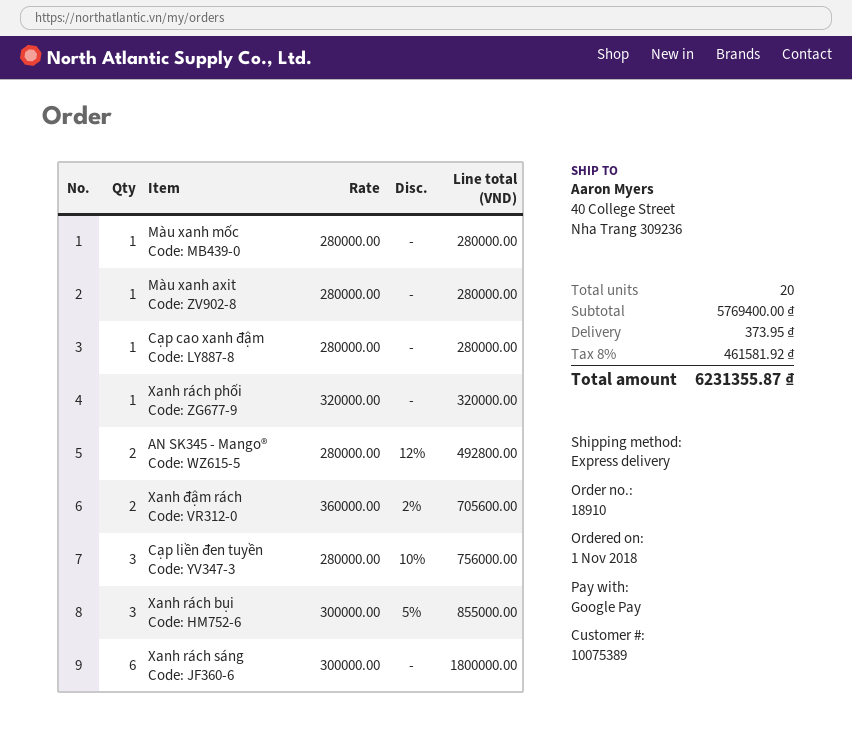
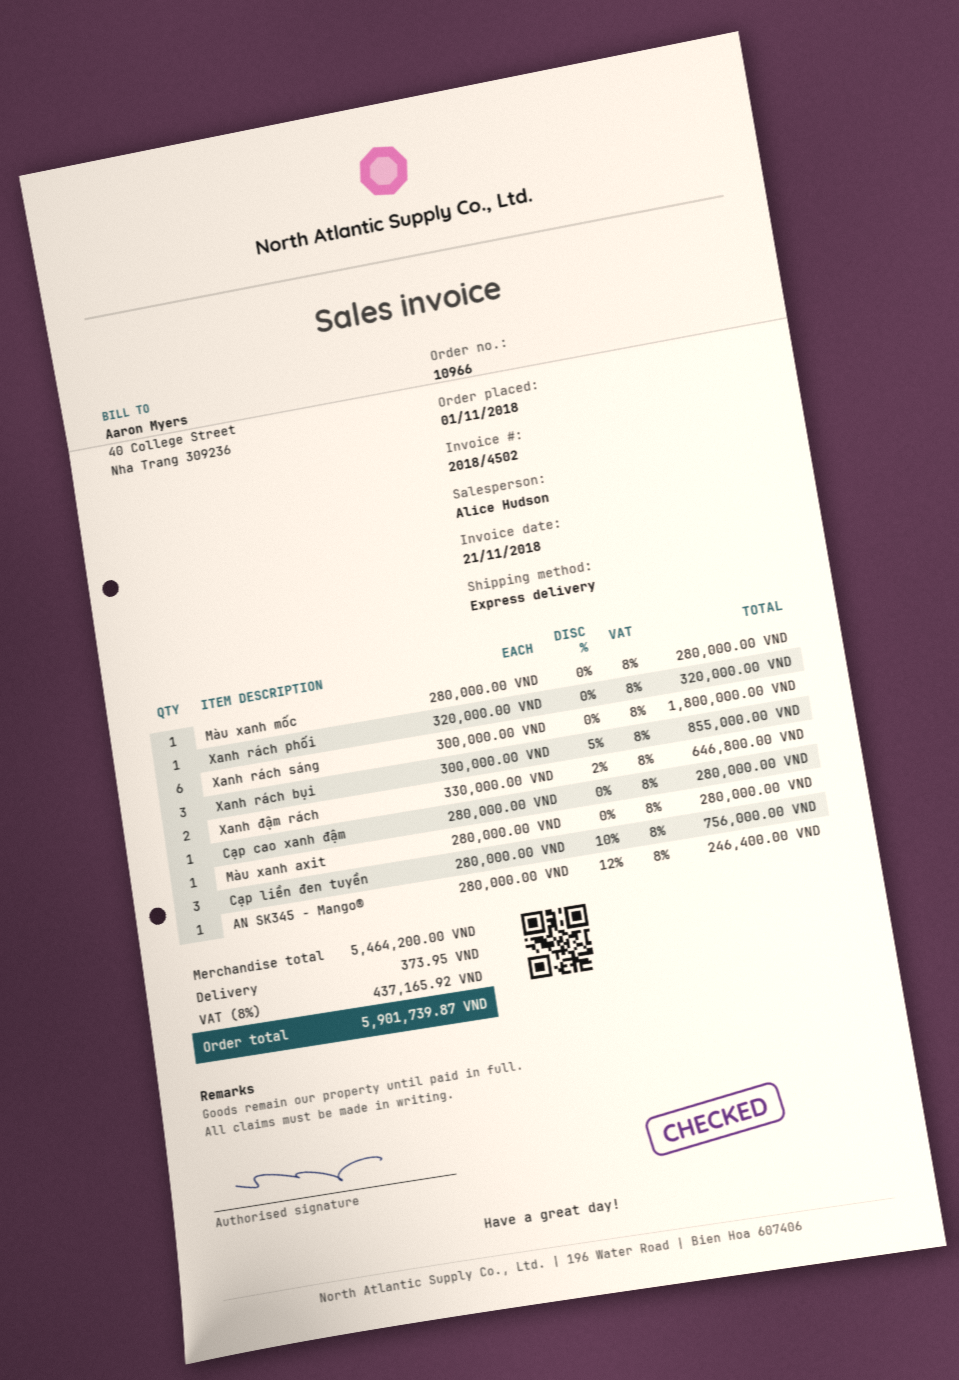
order number: 18910 -> 10966
AN SK345 - Mango®: 2 x 280000.00 - 12% = 492800.00 -> 1 x 280000.00 - 12% = 246400.00
Xanh đậm rách: 2 x 360000.00 - 2% = 705600.00 -> 2 x 330000.00 - 2% = 646800.00
subtotal: 5769400.00 -> 5464200.00
tax: 8% = 461581.92 -> 8% = 437165.92
total: 6231355.87 -> 5901739.87

